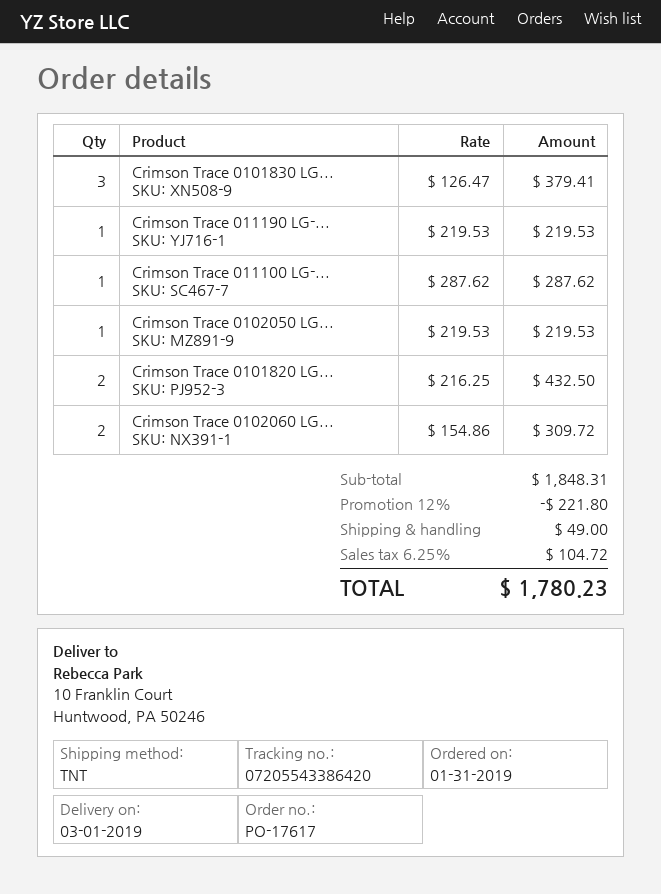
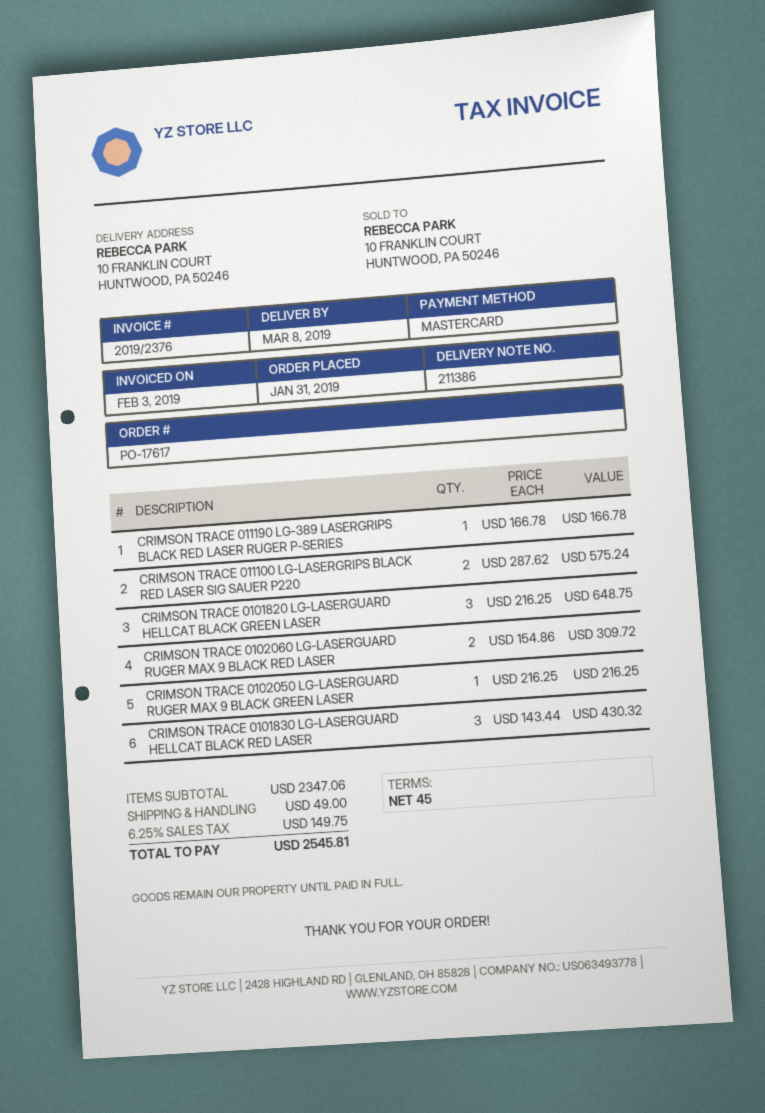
delivery date: 2019-03-01 -> 2019-03-08
Crimson Trace 0101830 LG...: 3 x 126.47 = 379.41 -> 3 x 143.44 = 430.32
Crimson Trace 011190 LG-...: 1 x 219.53 = 219.53 -> 1 x 166.78 = 166.78
Crimson Trace 011100 LG-...: 1 x 287.62 = 287.62 -> 2 x 287.62 = 575.24
Crimson Trace 0102050 LG...: 1 x 219.53 = 219.53 -> 1 x 216.25 = 216.25
Crimson Trace 0101820 LG...: 2 x 216.25 = 432.50 -> 3 x 216.25 = 648.75
subtotal: 1848.31 -> 2347.06
discount: 12% = 221.80 -> none
tax: 6.25% = 104.72 -> 6.25% = 149.75
total: 1780.23 -> 2545.81

